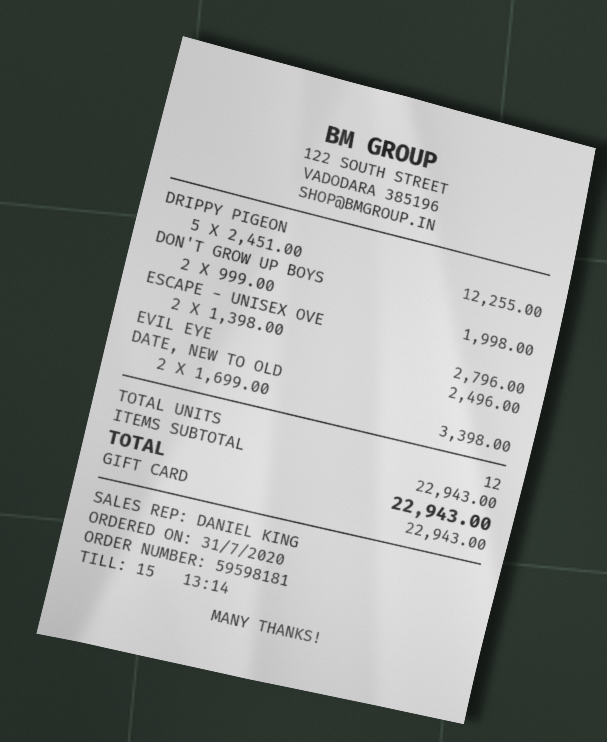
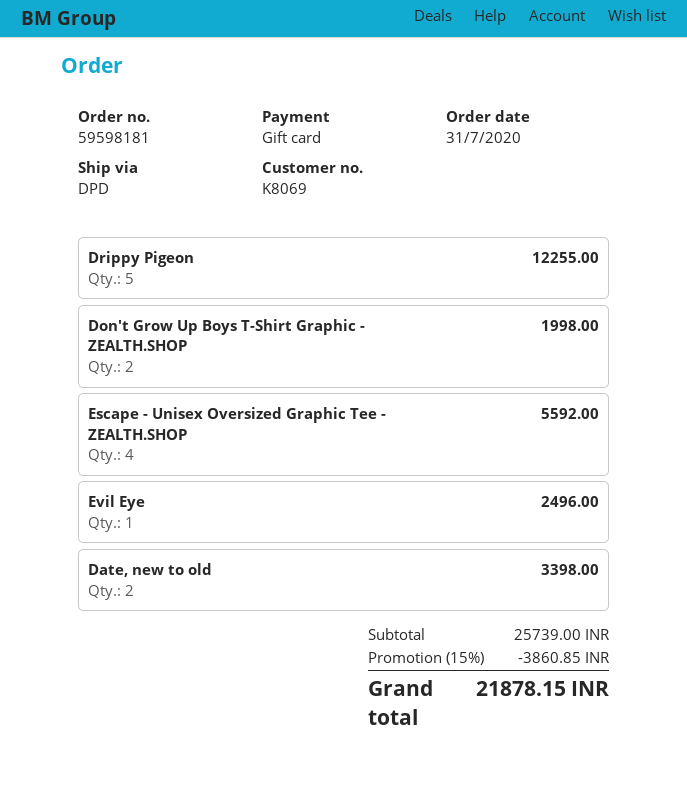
ESCAPE - UNISEX OVE: 2 for 2796.00 -> 4 for 5592.00
subtotal: 22943.00 -> 25739.00
discount: none -> 15% = 3860.85
total: 22943.00 -> 21878.15

